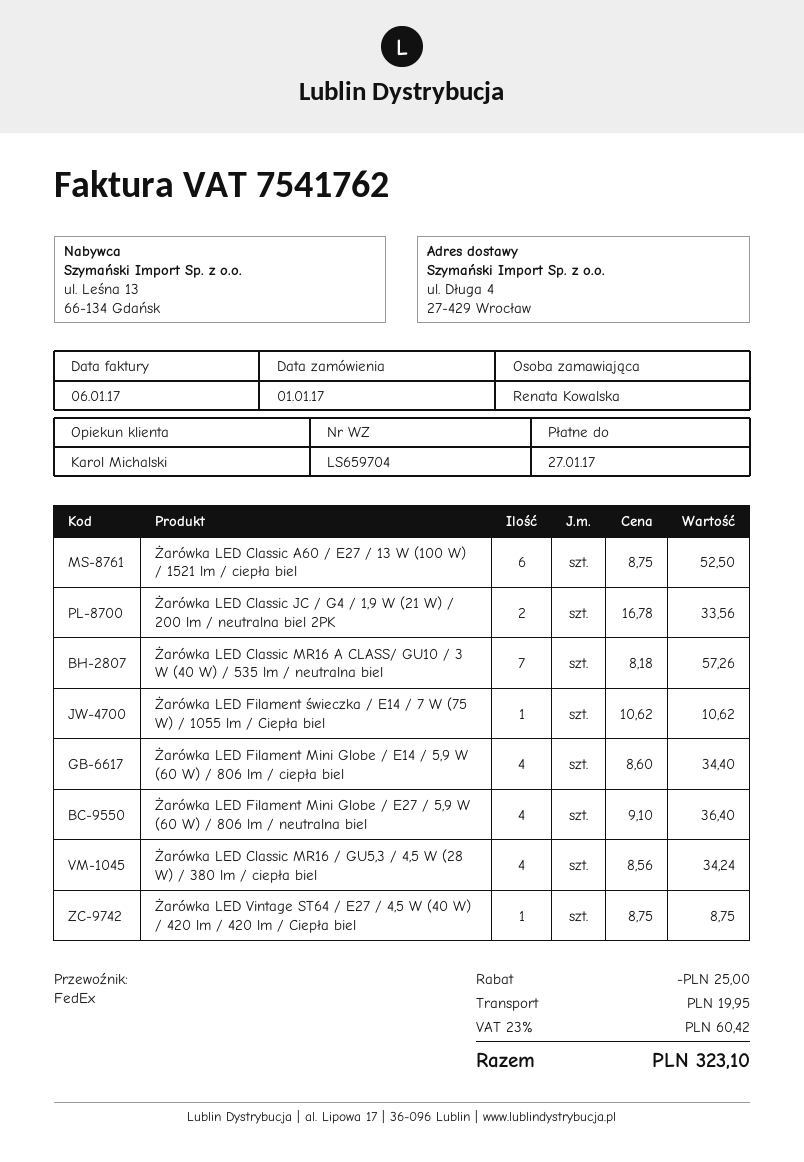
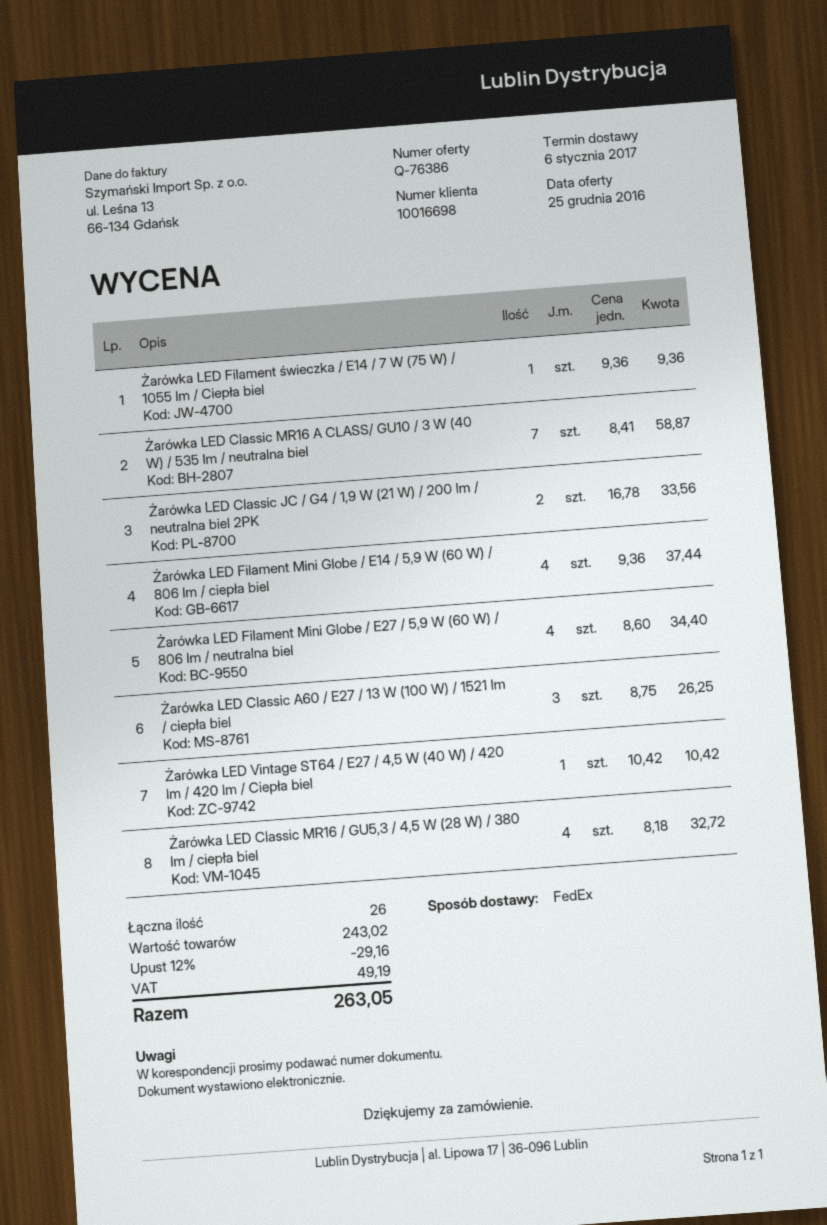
Żarówka LED Classic A60 / E27 / 13 W (100 W) / 1521 lm / ciepła biel: 6 x 8.75 = 52.50 -> 3 x 8.75 = 26.25
Żarówka LED Classic MR16 A CLASS/ GU10 / 3 W (40 W) / 535 lm / neutralna biel: 7 x 8.18 = 57.26 -> 7 x 8.41 = 58.87
Żarówka LED Filament świeczka / E14 / 7 W (75 W) / 1055 lm / Ciepła biel: 1 x 10.62 = 10.62 -> 1 x 9.36 = 9.36
Żarówka LED Filament Mini Globe / E14 / 5,9 W (60 W) / 806 lm / ciepła biel: 4 x 8.60 = 34.40 -> 4 x 9.36 = 37.44
Żarówka LED Filament Mini Globe / E27 / 5,9 W (60 W) / 806 lm / neutralna biel: 4 x 9.10 = 36.40 -> 4 x 8.60 = 34.40
Żarówka LED Classic MR16 / GU5,3 / 4,5 W (28 W) / 380 lm / ciepła biel: 4 x 8.56 = 34.24 -> 4 x 8.18 = 32.72
Żarówka LED Vintage ST64 / E27 / 4,5 W (40 W) / 420 lm / 420 lm / Ciepła biel: 1 x 8.75 = 8.75 -> 1 x 10.42 = 10.42
discount: 25.00 -> 29.16
shipping: 19.95 -> none
tax: 60.42 -> 49.19
total: 323.10 -> 263.05

